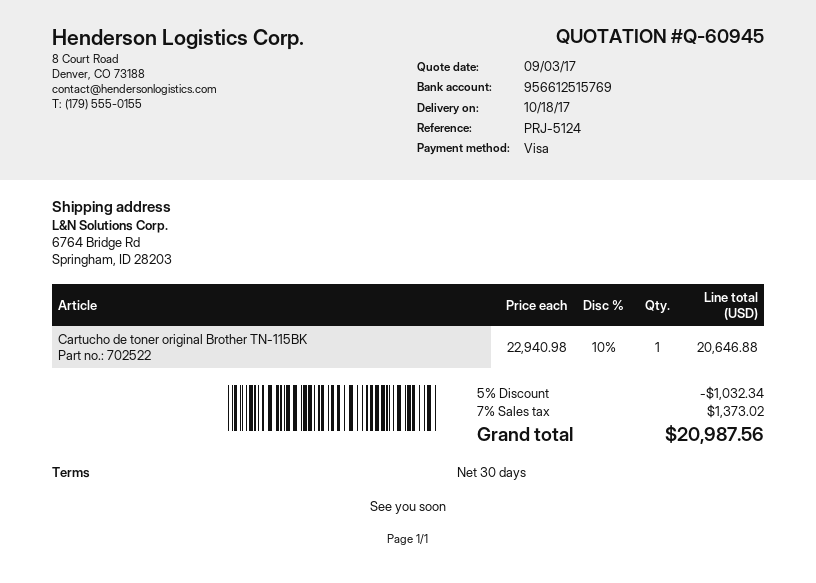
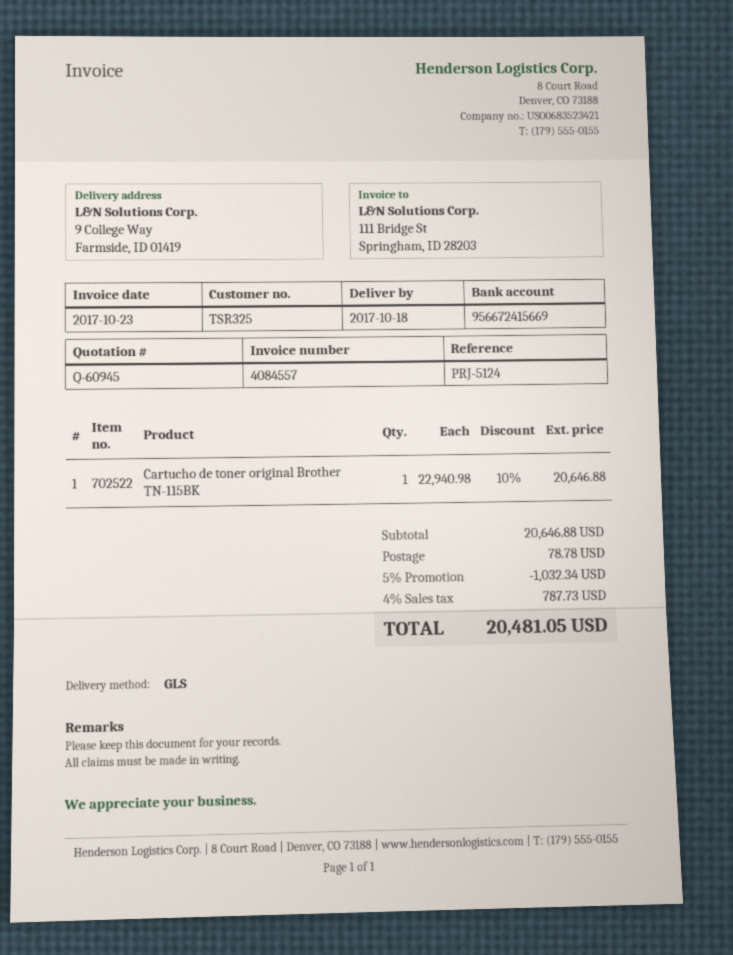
bank account: 956612515769 -> 956672415669
ship to: 6764 Bridge Rd, Springham, ID 28203 -> 9 College Way, Farmside, ID 01419
shipping: none -> 78.78
tax: 7% = 1373.02 -> 4% = 787.73
total: 20987.56 -> 20481.05

